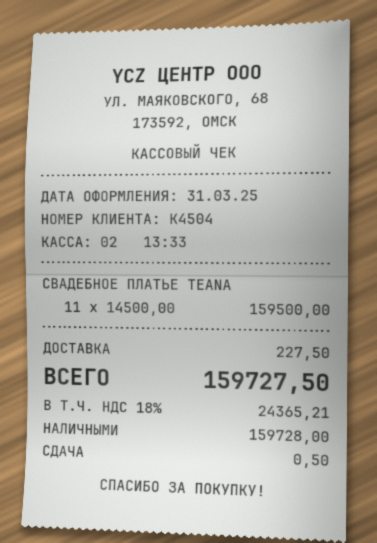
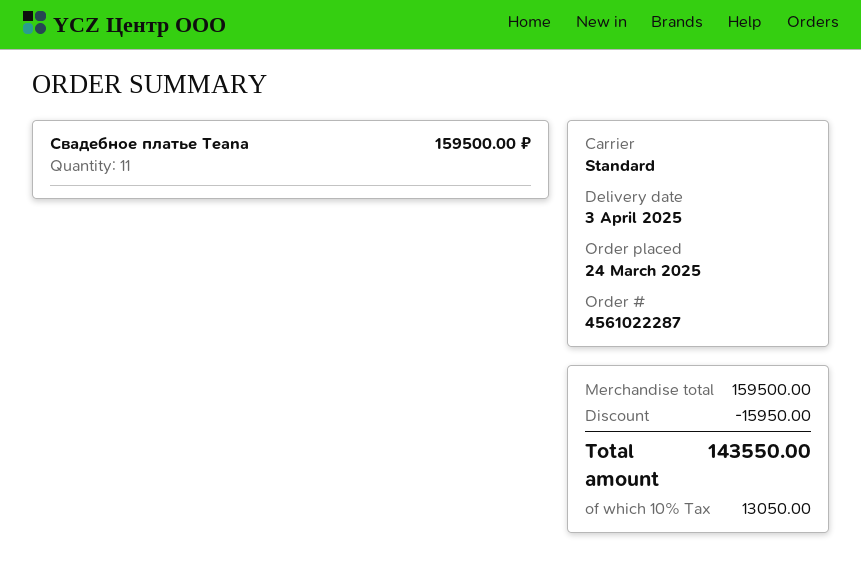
order date: 2025-03-31 -> 2025-03-24
discount: none -> 15950.00
shipping: 227.50 -> none
tax: 18% = 24365.21 -> 10% = 13050.00
total: 159727.50 -> 143550.00

